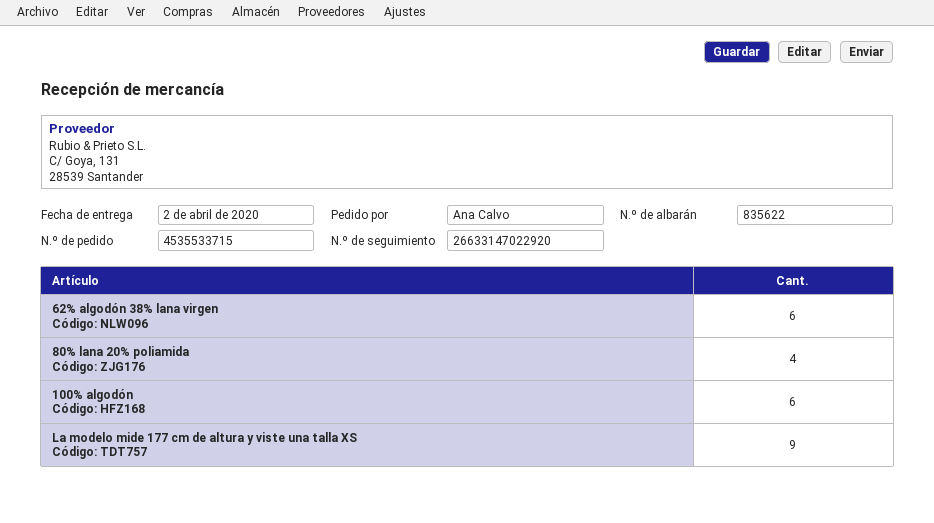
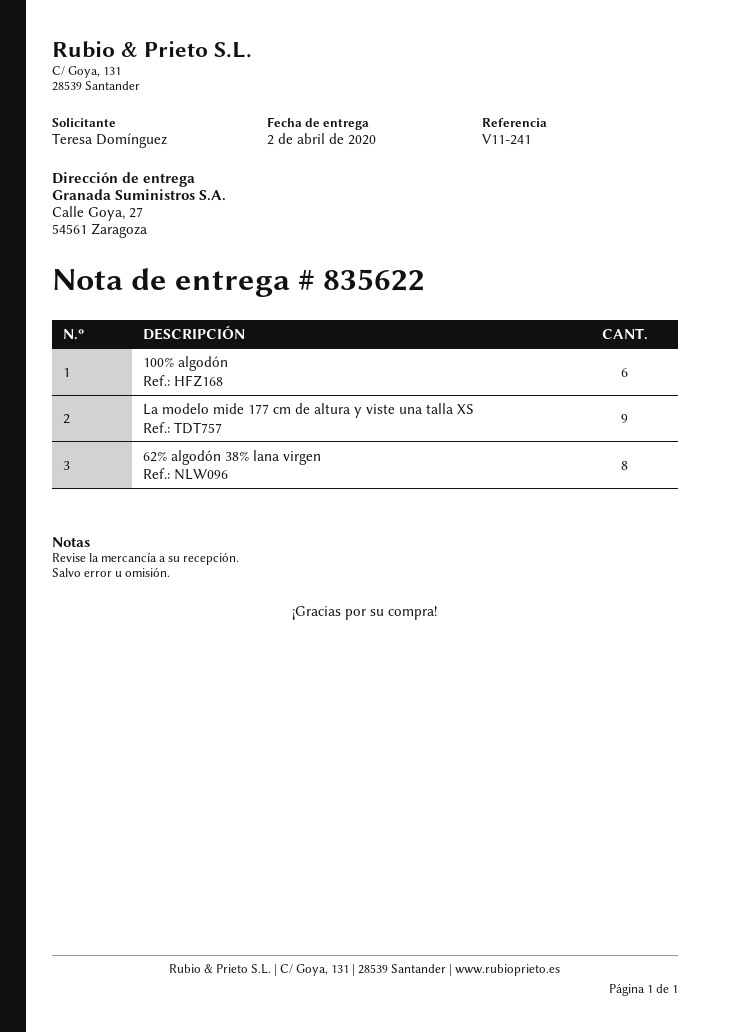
ordered by: Ana Calvo -> Teresa Domínguez
62% algodón 38% lana virgen: 6 -> 8
80% lana 20% poliamida: 4 -> none

